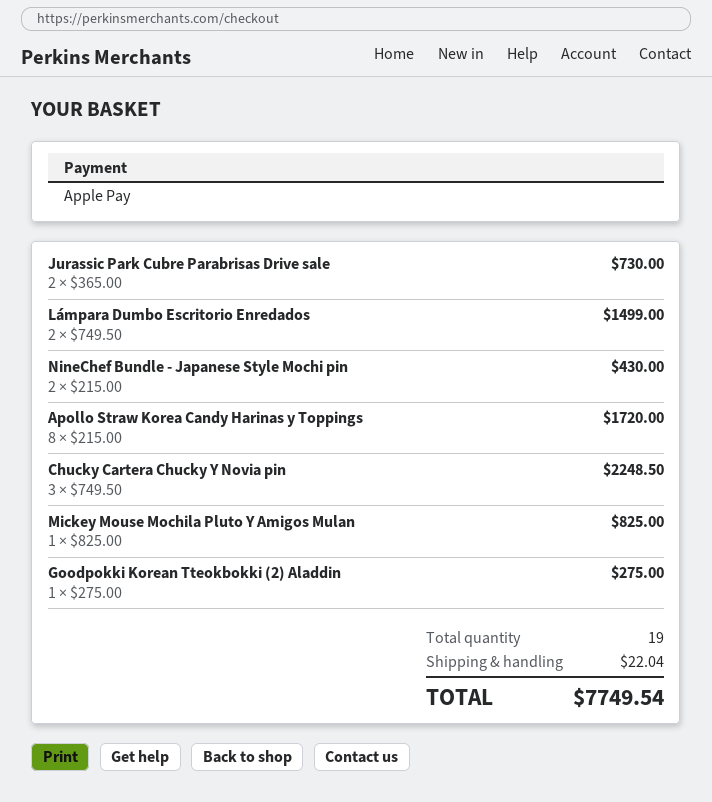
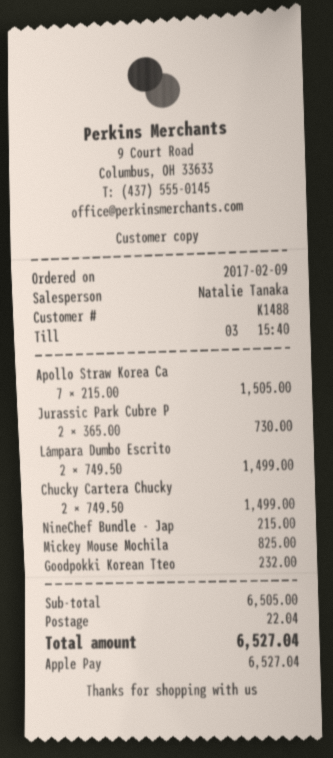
NineChef Bundle - Japanese Style Mochi pin: 2 x 215.00 = 430.00 -> 1 x 215.00 = 215.00
Apollo Straw Korea Candy Harinas y Toppings: 8 x 215.00 = 1720.00 -> 7 x 215.00 = 1505.00
Chucky Cartera Chucky Y Novia pin: 3 x 749.50 = 2248.50 -> 2 x 749.50 = 1499.00
Goodpokki Korean Tteokbokki (2) Aladdin: 1 x 275.00 = 275.00 -> 1 x 232.00 = 232.00
total: 7749.54 -> 6527.04

